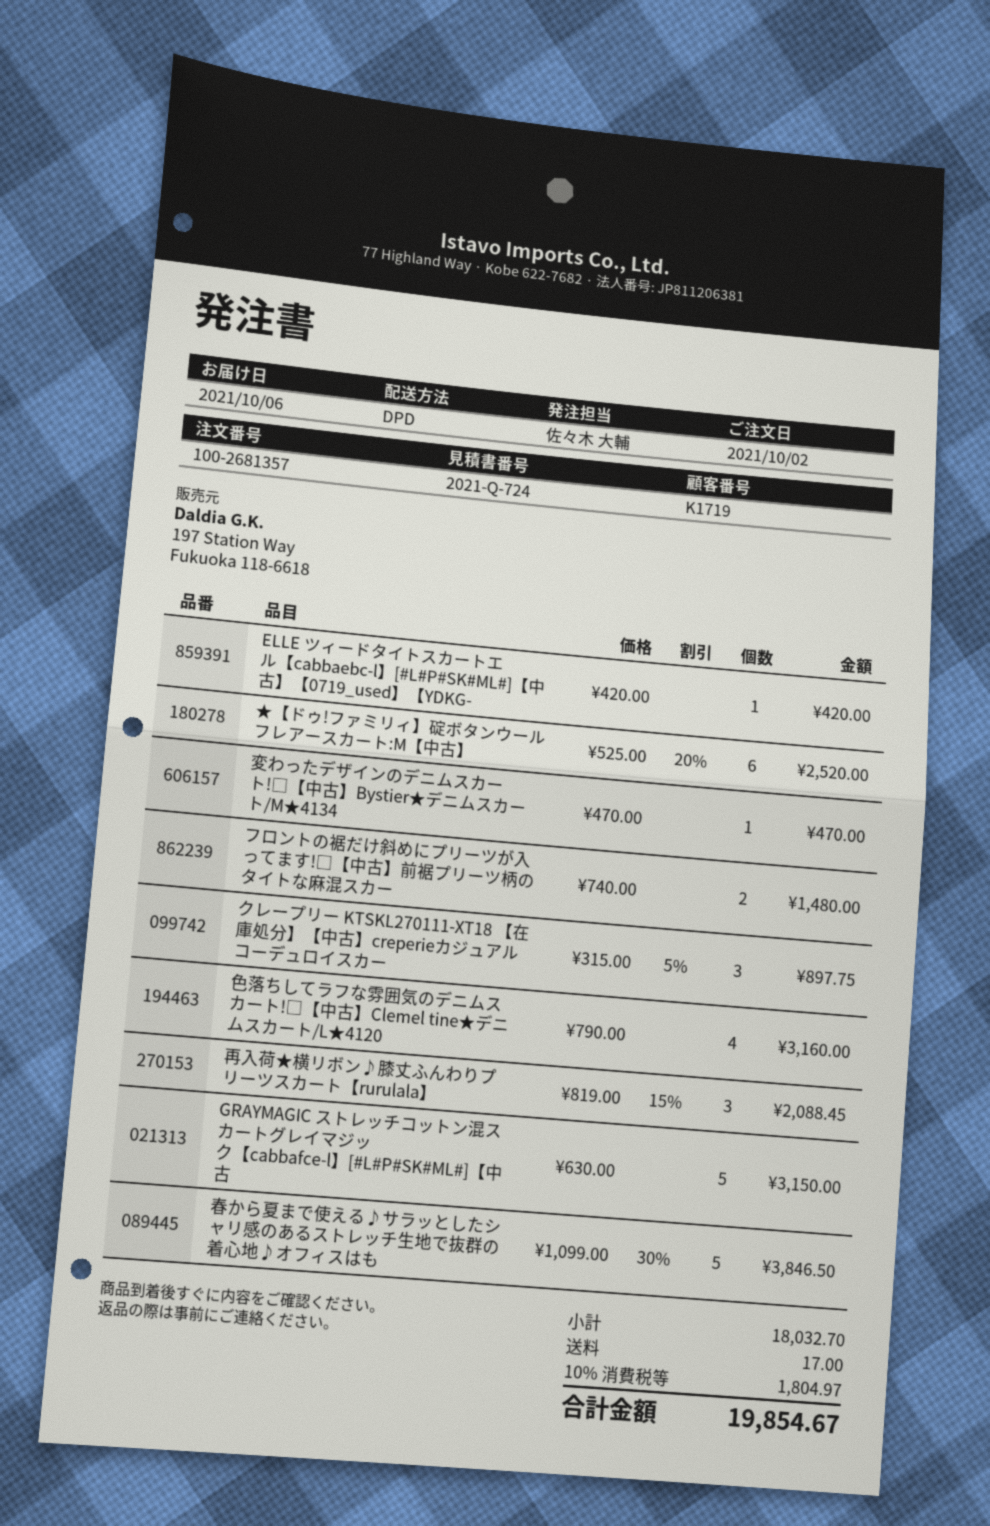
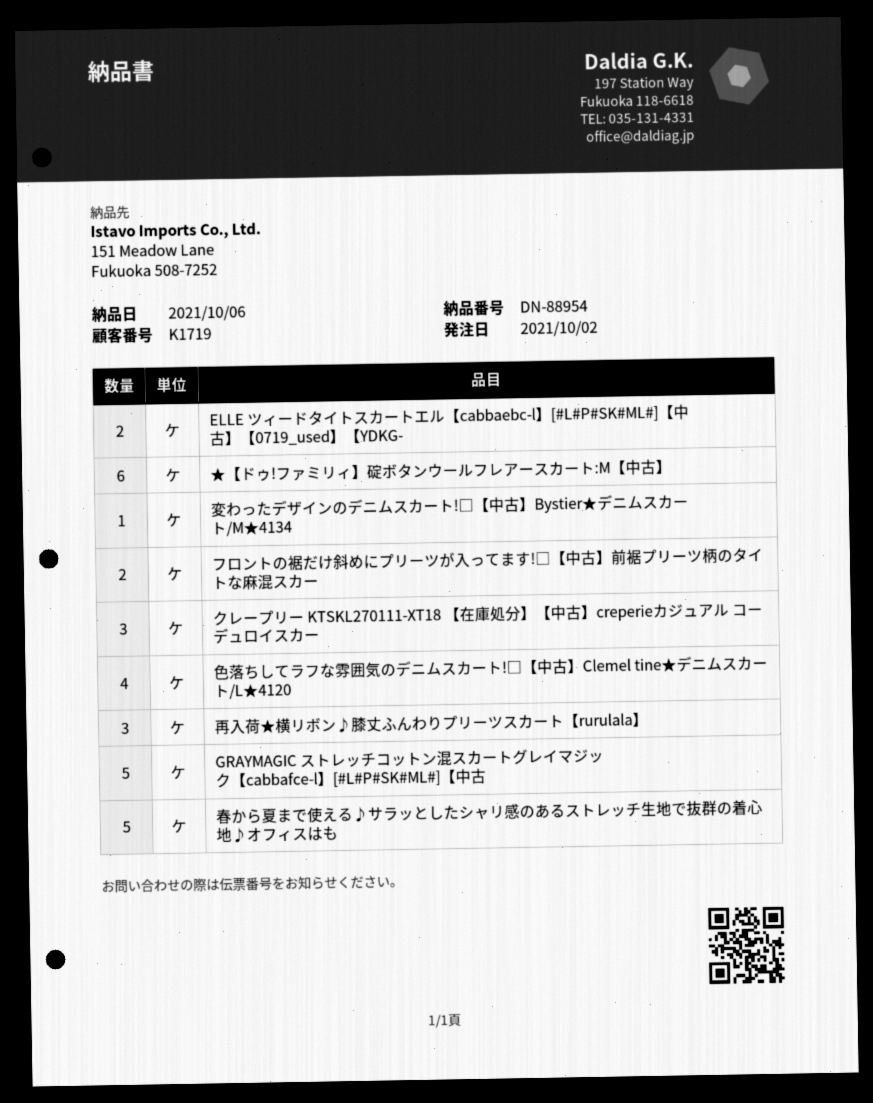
ELLE ツィードタイトスカートエル【cabbaebc-l】[#L#P#SK#ML#]【中古】【0719_used】【YDKG-: 1 -> 2

